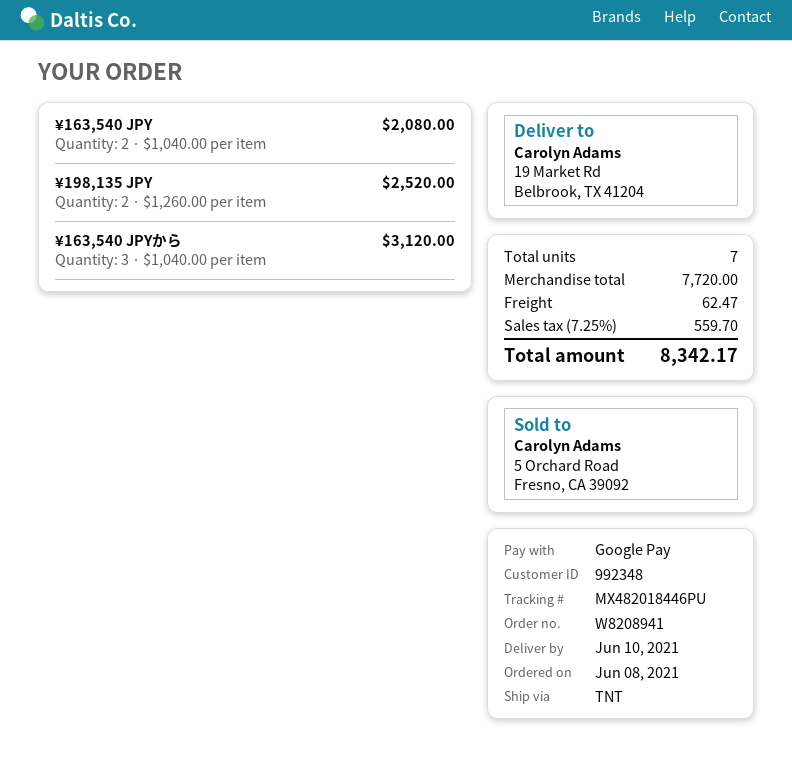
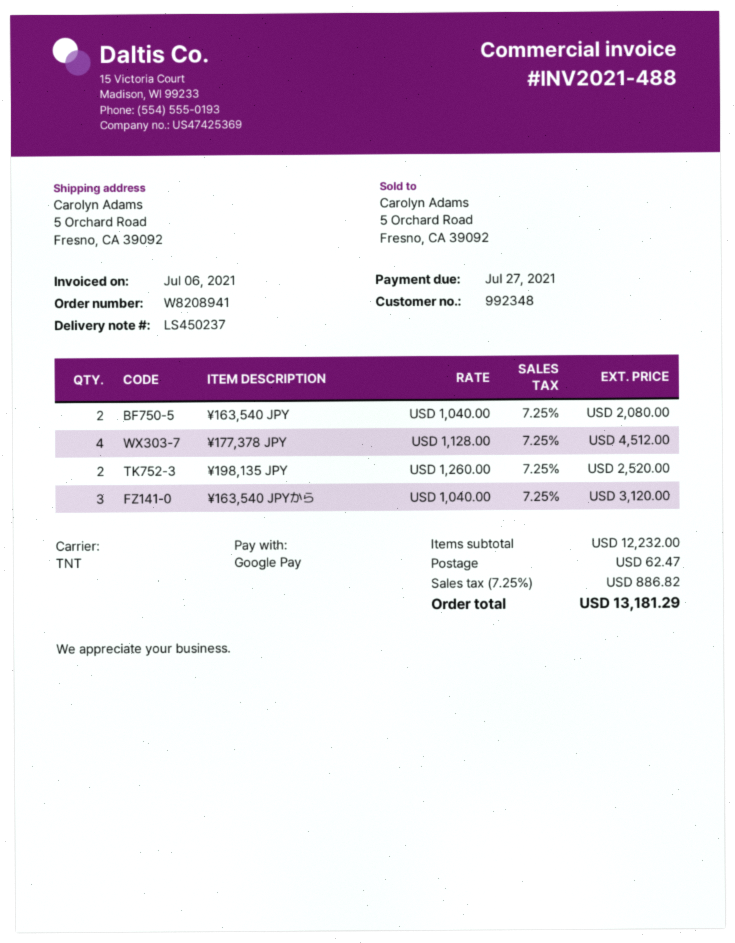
ship to: 19 Market Rd, Belbrook, TX 41204 -> 5 Orchard Road, Fresno, CA 39092
¥177,378 JPY: none -> 4 x 1128.00 = 4512.00
subtotal: 7720.00 -> 12232.00
tax: 7.25% = 559.70 -> 7.25% = 886.82
total: 8342.17 -> 13181.29

